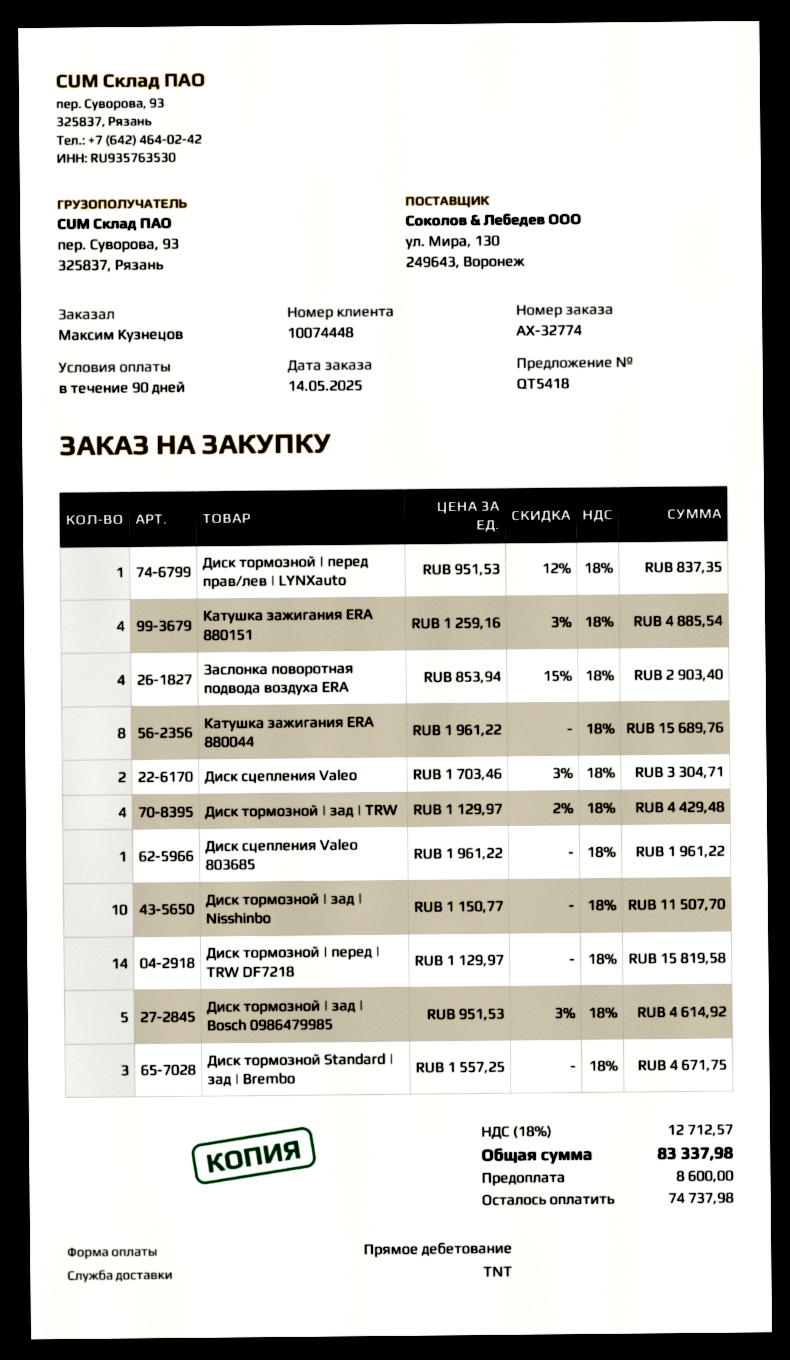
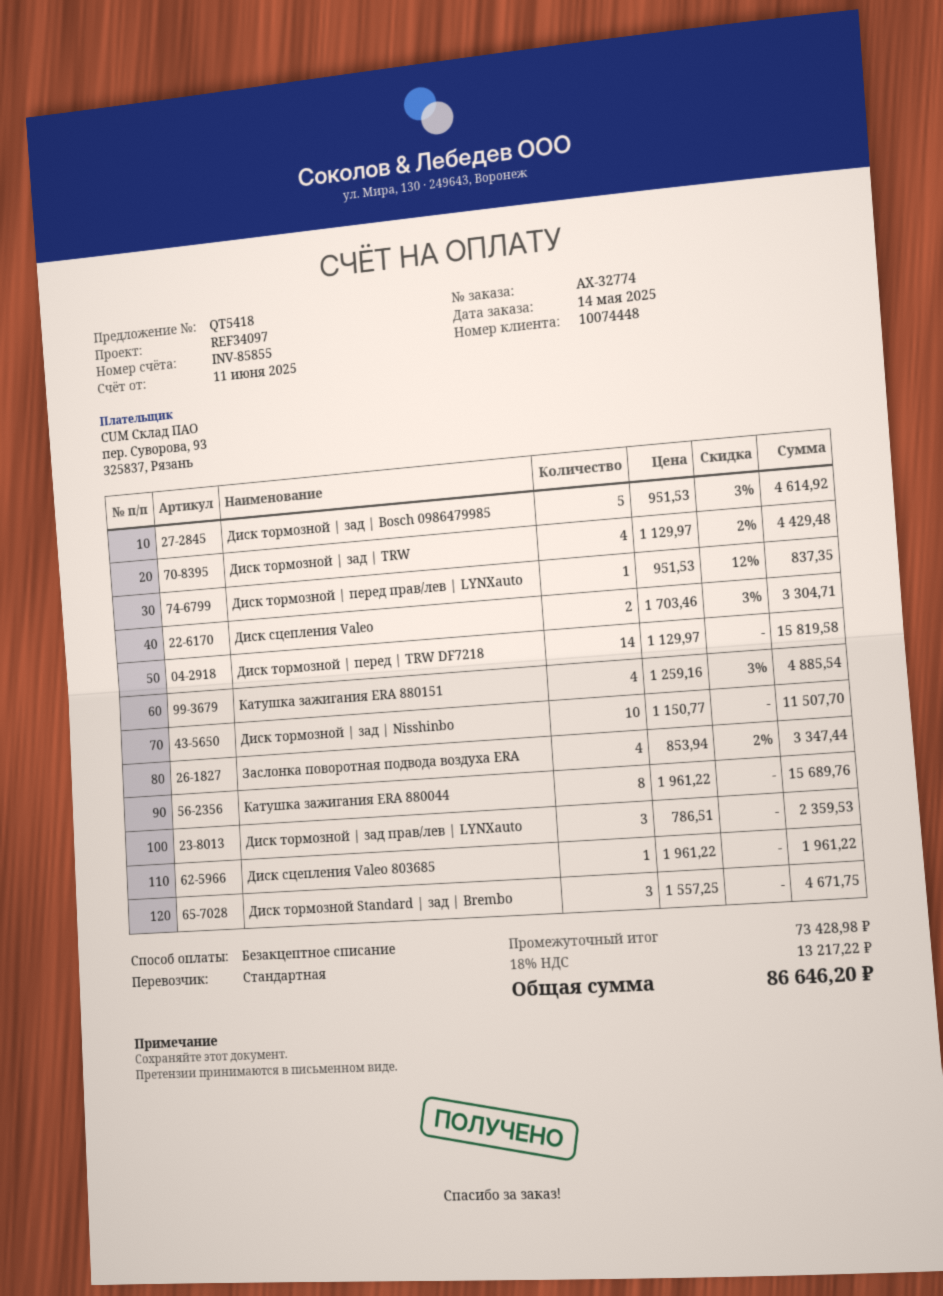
shipping method: TNT -> standard
Заслонка поворотная подвода воздуха ERA: 4 x 853.94 - 15% = 2903.40 -> 4 x 853.94 - 2% = 3347.44
Диск тормозной | зад прав/лев | LYNXauto: none -> 3 x 786.51 = 2359.53
tax: 18% = 12712.57 -> 18% = 13217.22
total: 83337.98 -> 86646.20

